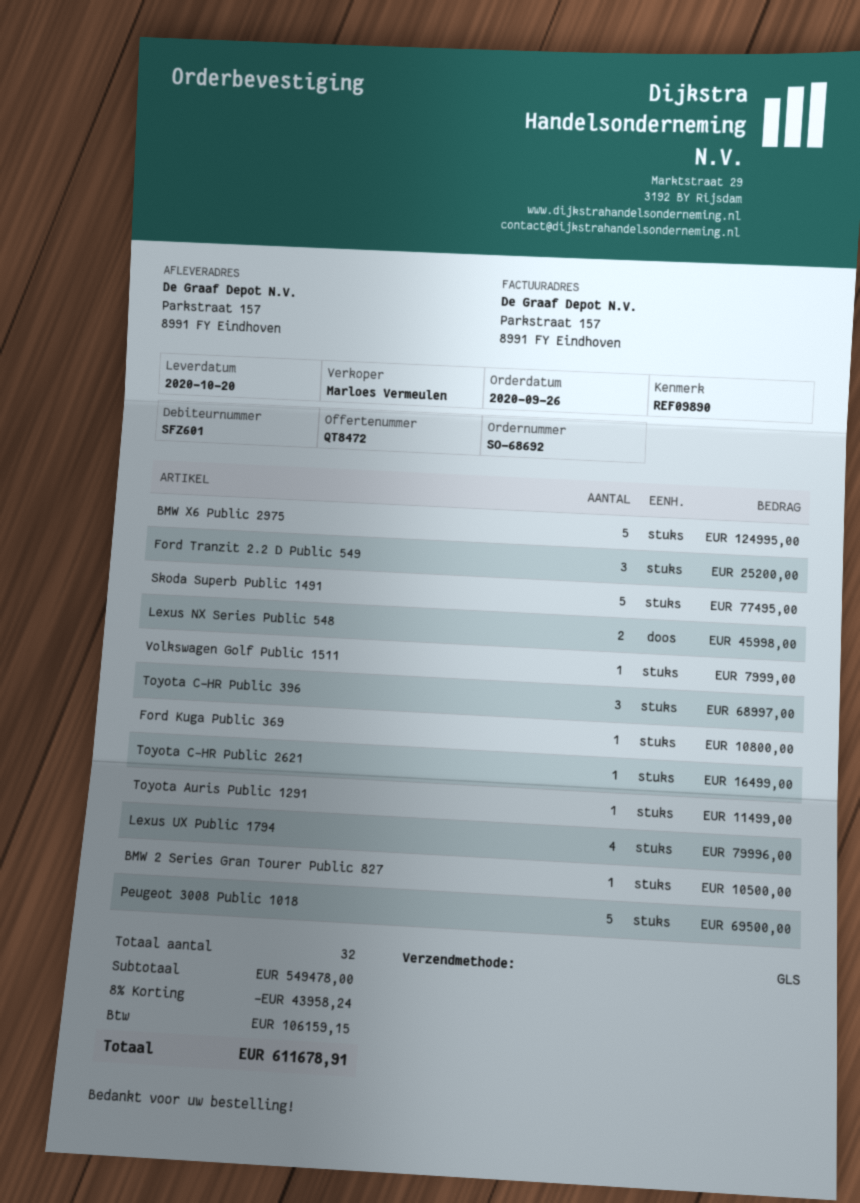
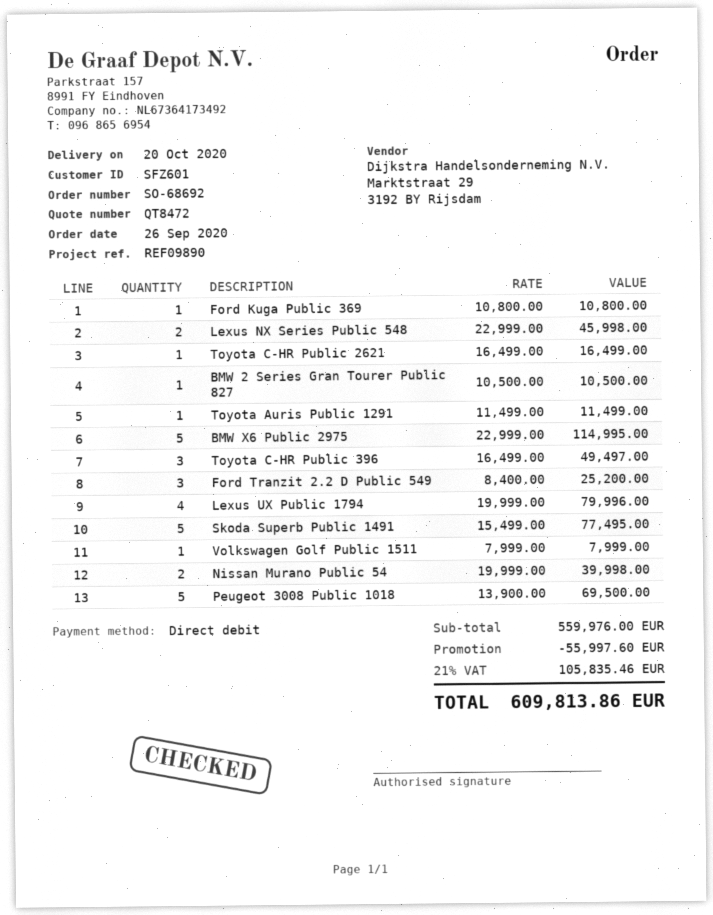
BMW X6 Public 2975: 5 for 124995.00 -> 5 for 114995.00
Toyota C-HR Public 396: 3 for 68997.00 -> 3 for 49497.00
Nissan Murano Public 54: none -> 2 for 39998.00
subtotal: 549478.00 -> 559976.00
discount: 43958.24 -> 55997.60
tax: 106159.15 -> 105835.46
total: 611678.91 -> 609813.86

